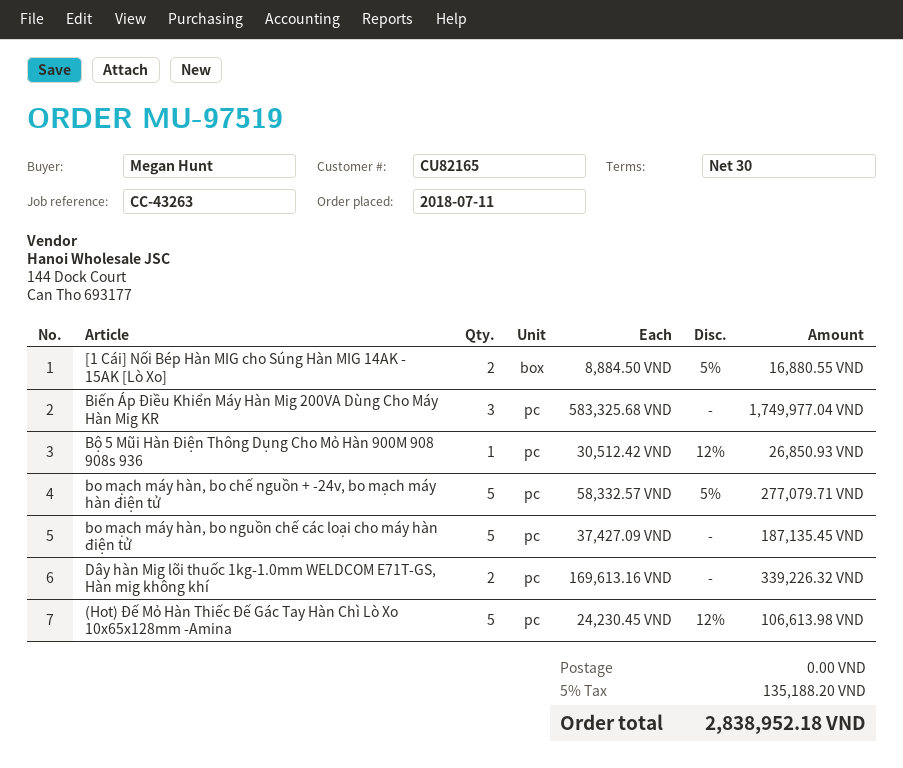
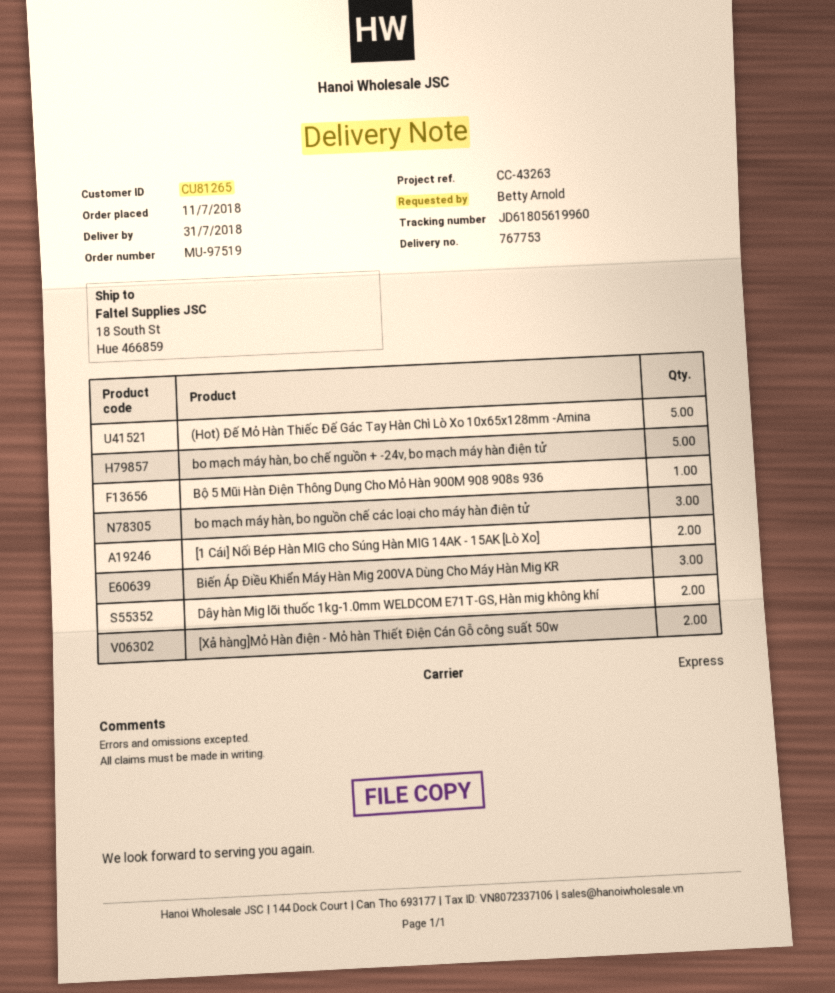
customer number: CU82165 -> CU81265
ordered by: Megan Hunt -> Betty Arnold
bo mạch máy hàn, bo nguồn chế các loại cho máy hàn điện tử: 5 -> 3
[Xả hàng]Mỏ Hàn điện - Mỏ hàn Thiết Điện Cán Gỗ công suất 50w: none -> 2

